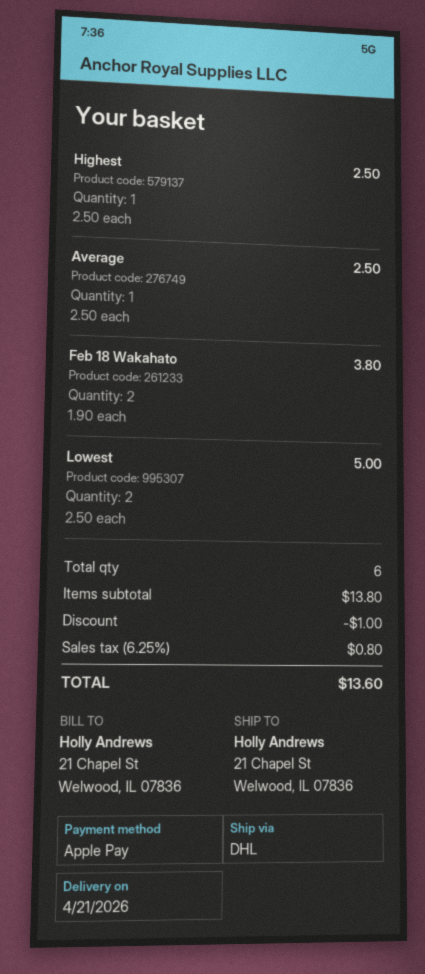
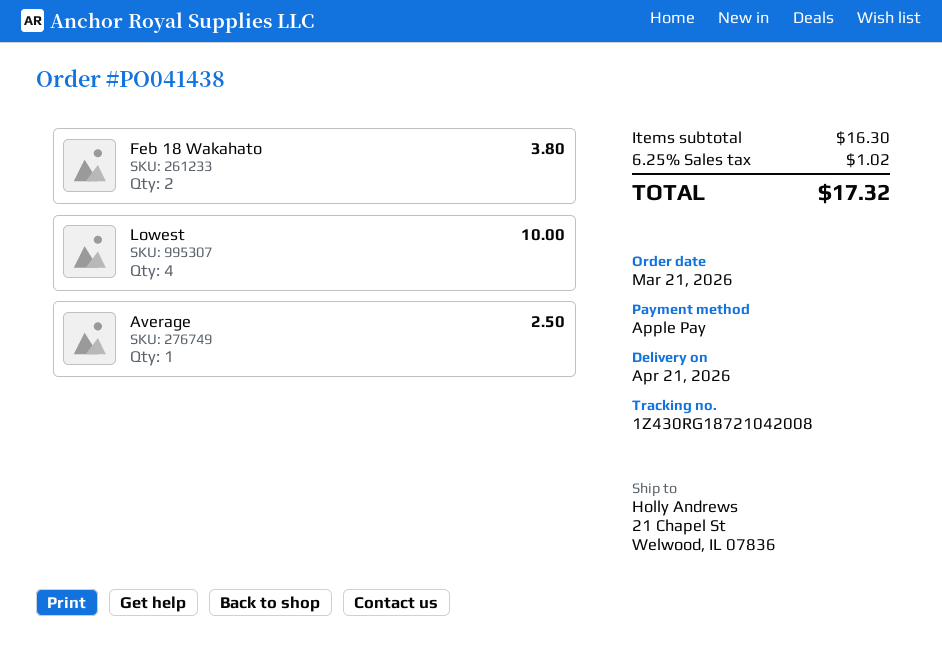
Highest: 1 for 2.50 -> none
Lowest: 2 for 5.00 -> 4 for 10.00
subtotal: 13.80 -> 16.30
discount: 1.00 -> none
tax: 6.25% = 0.80 -> 6.25% = 1.02
total: 13.60 -> 17.32

